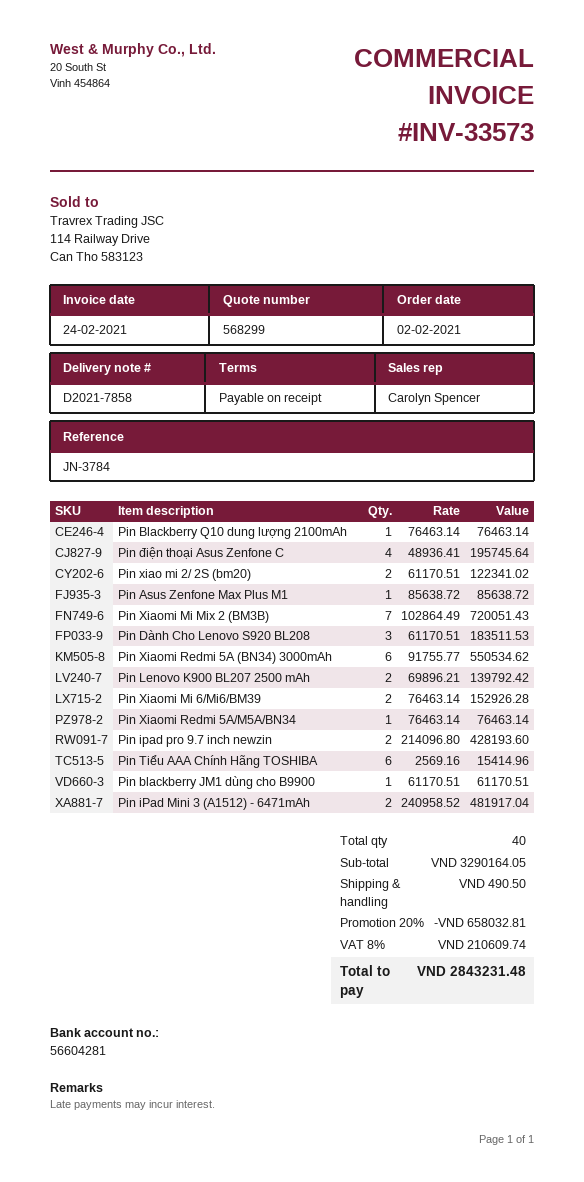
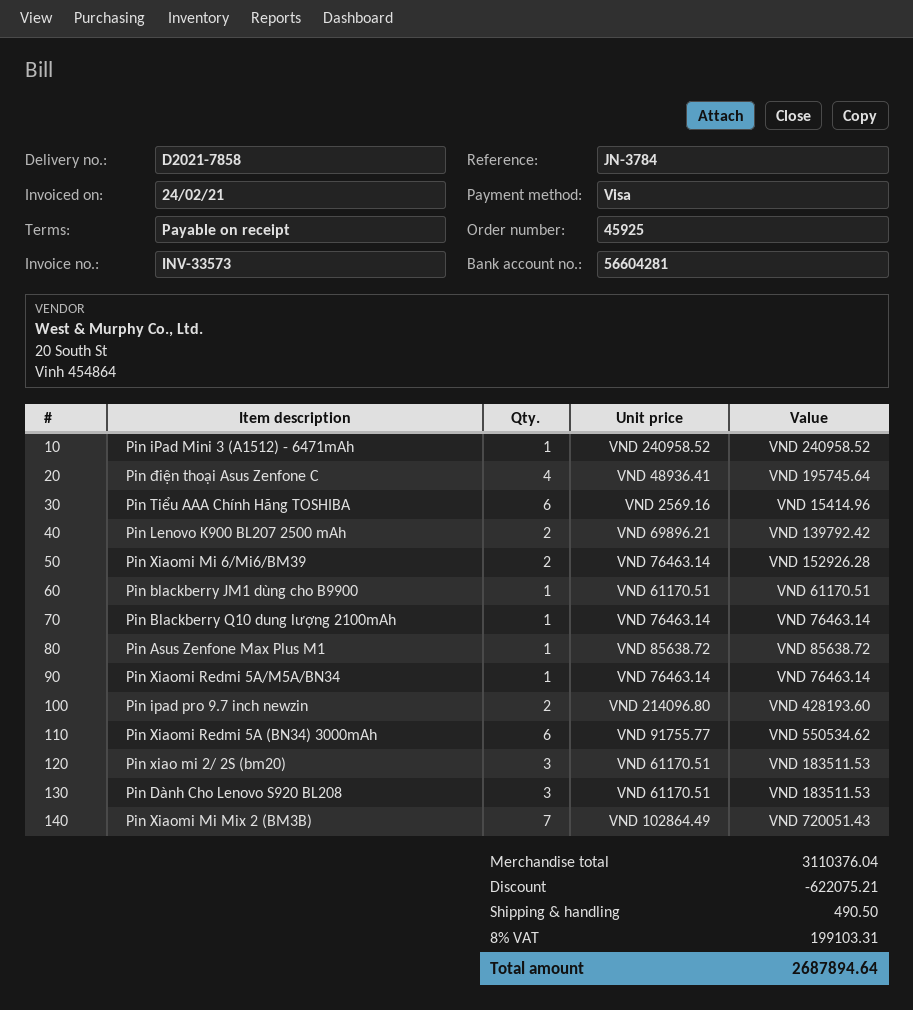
Pin xiao mi 2/ 2S (bm20): 2 x 61170.51 = 122341.02 -> 3 x 61170.51 = 183511.53
Pin iPad Mini 3 (A1512) - 6471mAh: 2 x 240958.52 = 481917.04 -> 1 x 240958.52 = 240958.52
subtotal: 3290164.05 -> 3110376.04
discount: 658032.81 -> 622075.21
tax: 8% = 210609.74 -> 8% = 199103.31
total: 2843231.48 -> 2687894.64

